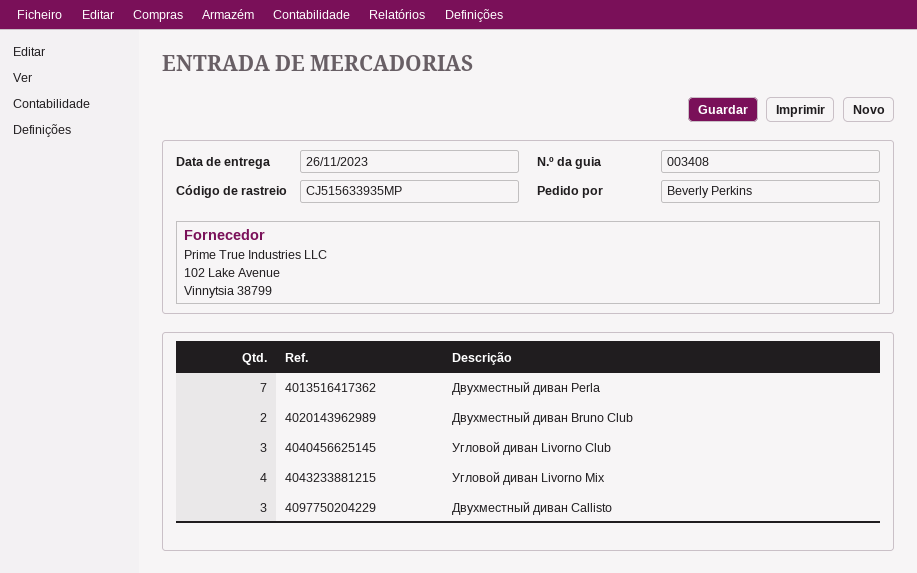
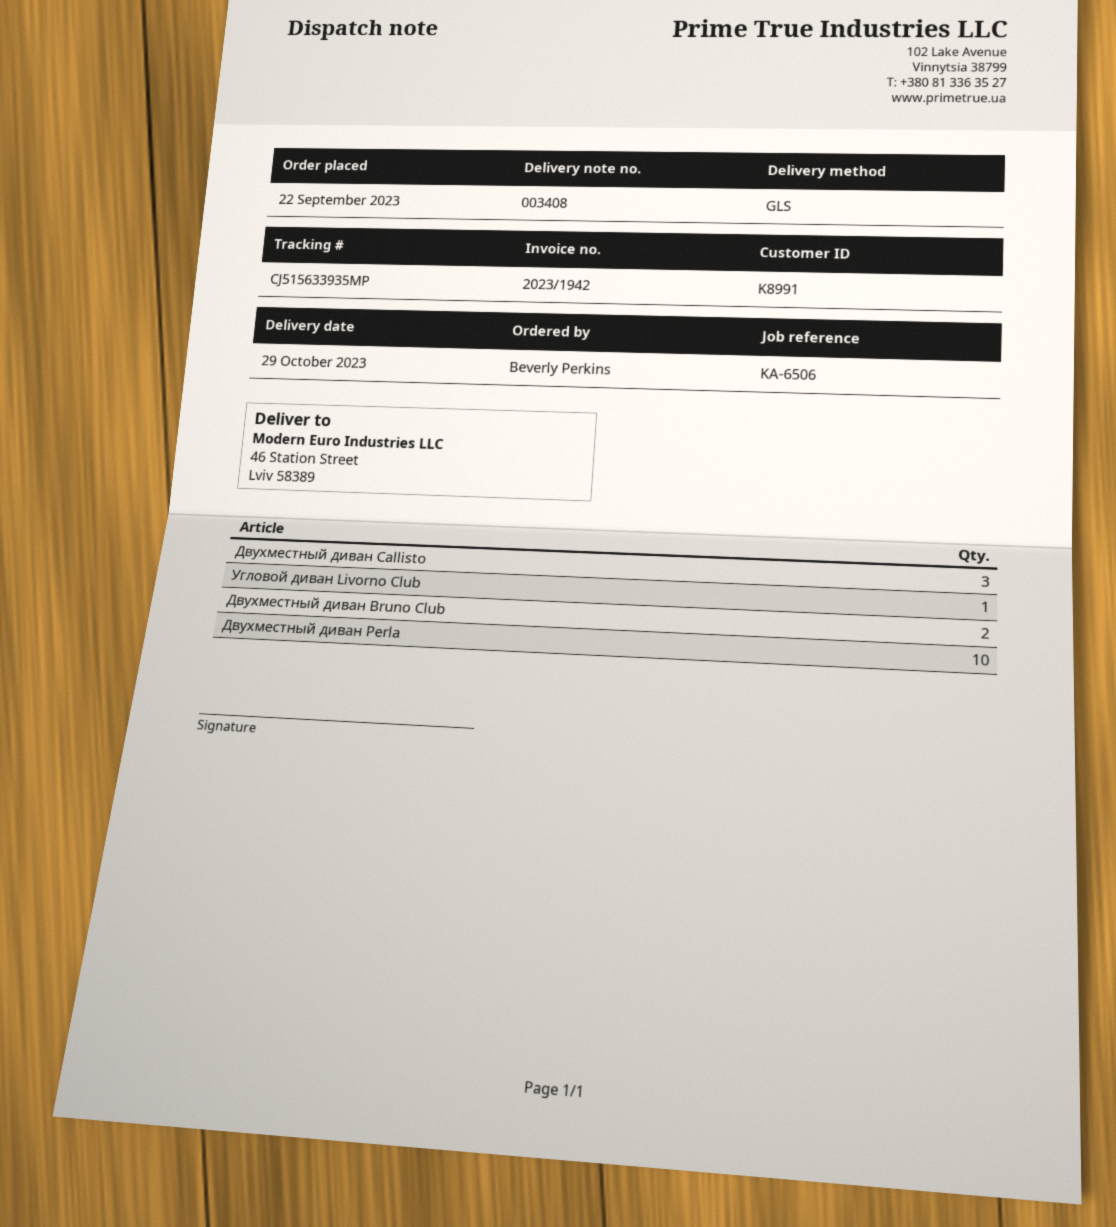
delivery date: 2023-11-26 -> 2023-10-29
Двухместный диван Perla: 7 -> 10
Угловой диван Livorno Club: 3 -> 1
Угловой диван Livorno Mix: 4 -> none

